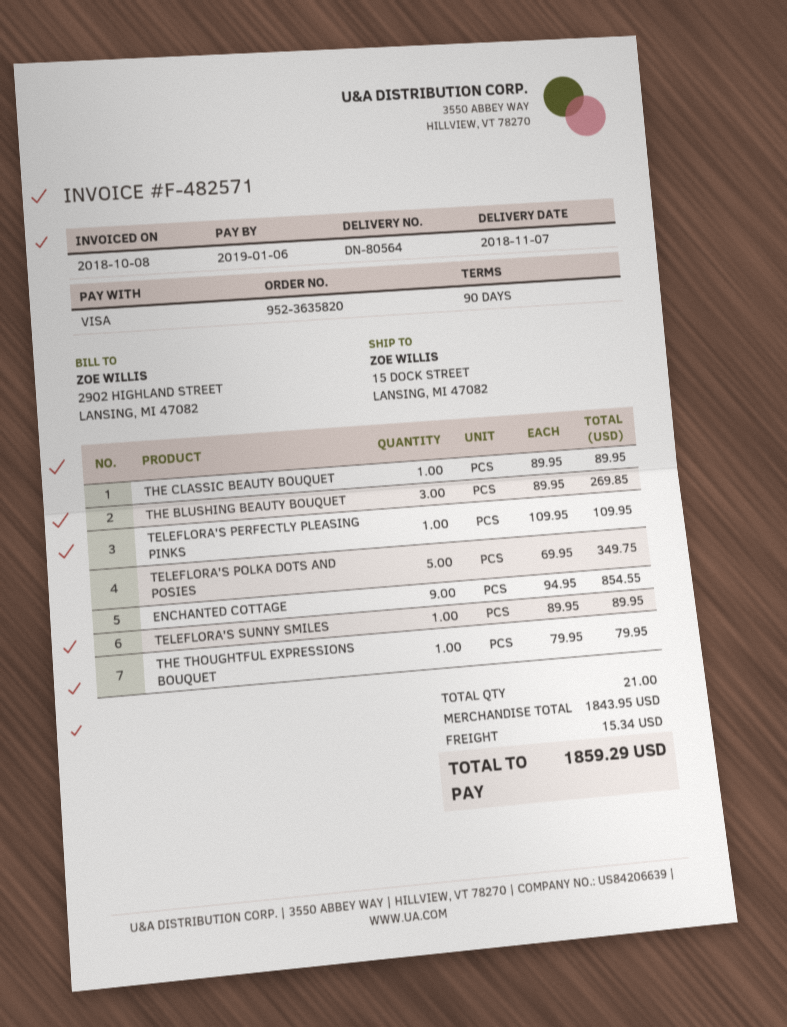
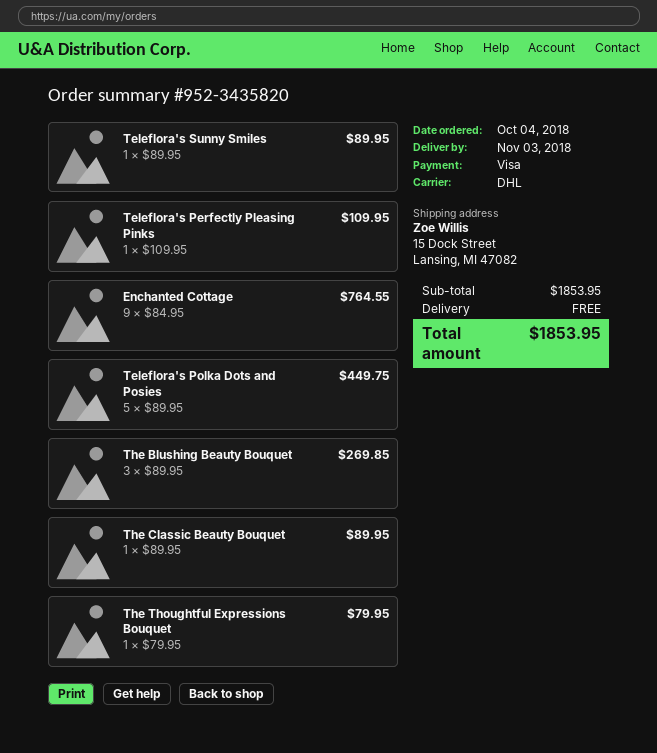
order number: 952-3635820 -> 952-3435820
delivery date: 2018-11-07 -> 2018-11-03
TELEFLORA'S POLKA DOTS AND POSIES: 5 x 69.95 = 349.75 -> 5 x 89.95 = 449.75
ENCHANTED COTTAGE: 9 x 94.95 = 854.55 -> 9 x 84.95 = 764.55
subtotal: 1843.95 -> 1853.95
shipping: 15.34 -> 0.00
total: 1859.29 -> 1853.95

